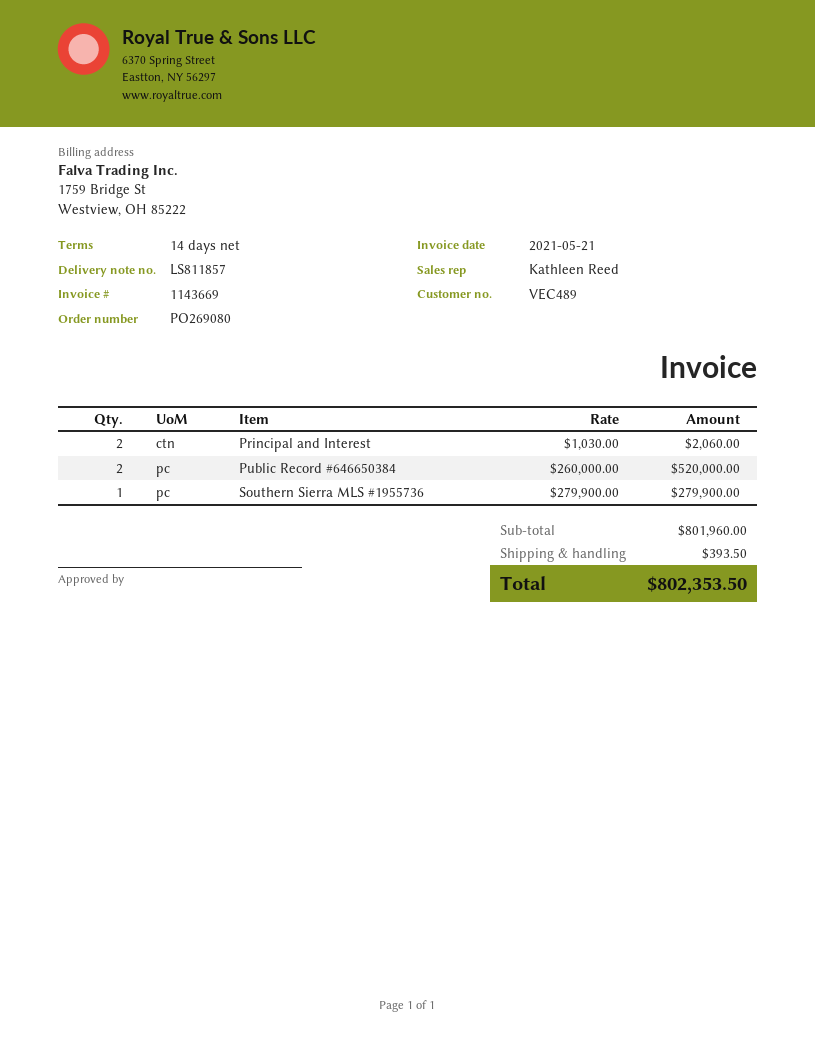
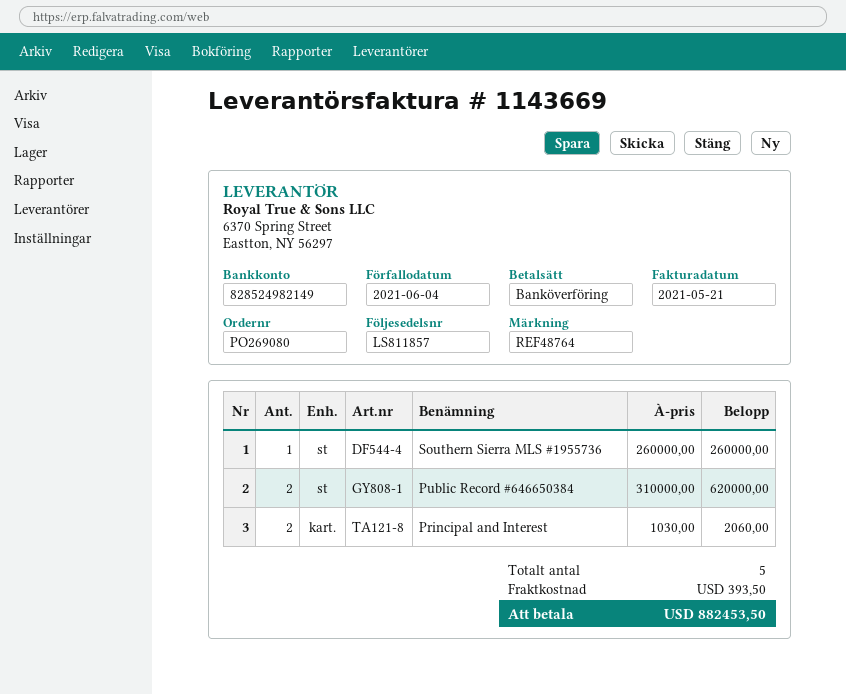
Public Record #646650384: 2 x 260000.00 = 520000.00 -> 2 x 310000.00 = 620000.00
Southern Sierra MLS #1955736: 1 x 279900.00 = 279900.00 -> 1 x 260000.00 = 260000.00
total: 802353.50 -> 882453.50

